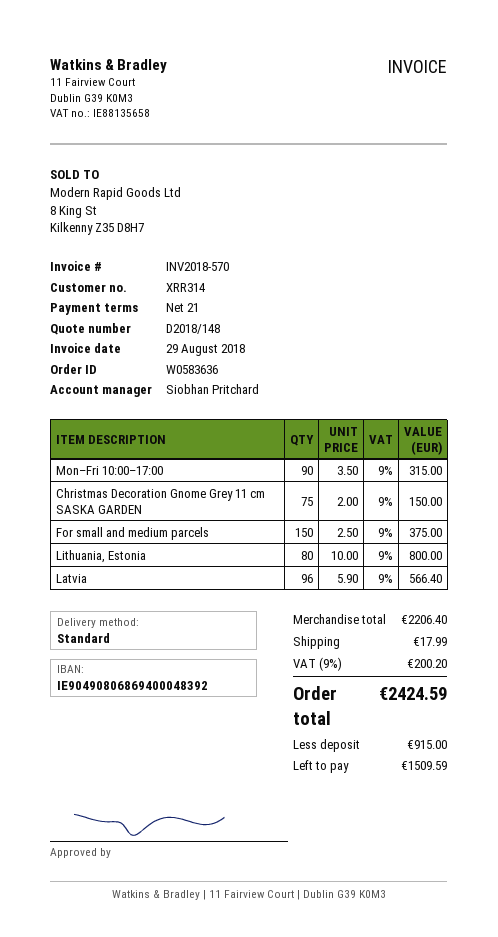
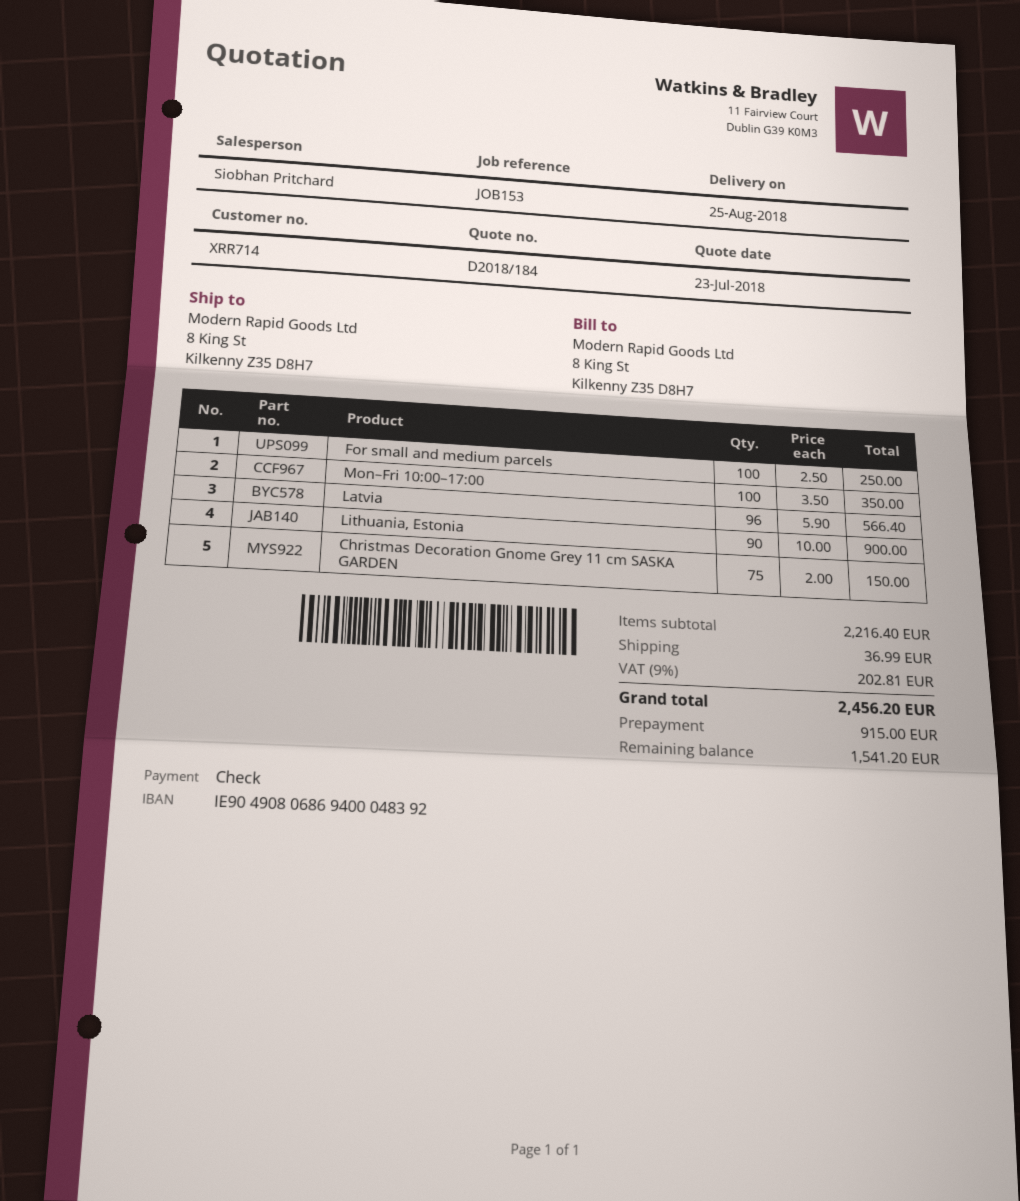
quote number: D2018/148 -> D2018/184
customer number: XRR314 -> XRR714
Mon–Fri 10:00–17:00: 90 x 3.50 = 315.00 -> 100 x 3.50 = 350.00
For small and medium parcels: 150 x 2.50 = 375.00 -> 100 x 2.50 = 250.00
Lithuania, Estonia: 80 x 10.00 = 800.00 -> 90 x 10.00 = 900.00
subtotal: 2206.40 -> 2216.40
shipping: 17.99 -> 36.99
tax: 9% = 200.20 -> 9% = 202.81
total: 2424.59 -> 2456.20
balance: 1509.59 -> 1541.20

